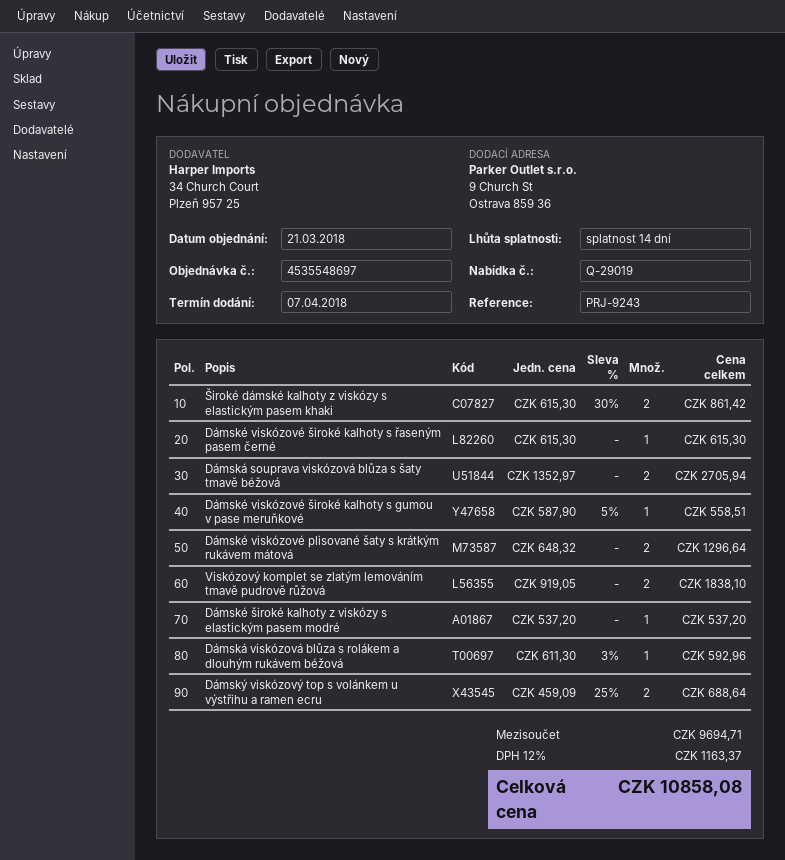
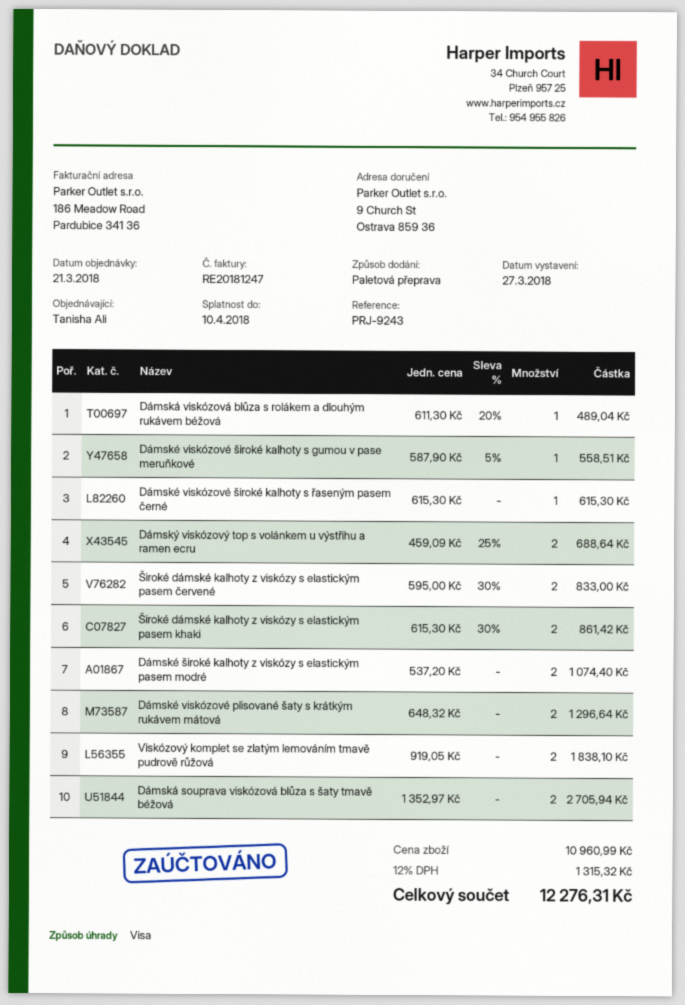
Dámské široké kalhoty z viskózy s elastickým pasem modré: 1 x 537.20 = 537.20 -> 2 x 537.20 = 1074.40
Dámská viskózová blůza s rolákem a dlouhým rukávem béžová: 1 x 611.30 - 3% = 592.96 -> 1 x 611.30 - 20% = 489.04
Široké dámské kalhoty z viskózy s elastickým pasem červené: none -> 2 x 595.00 - 30% = 833.00
subtotal: 9694.71 -> 10960.99
tax: 12% = 1163.37 -> 12% = 1315.32
total: 10858.08 -> 12276.31

